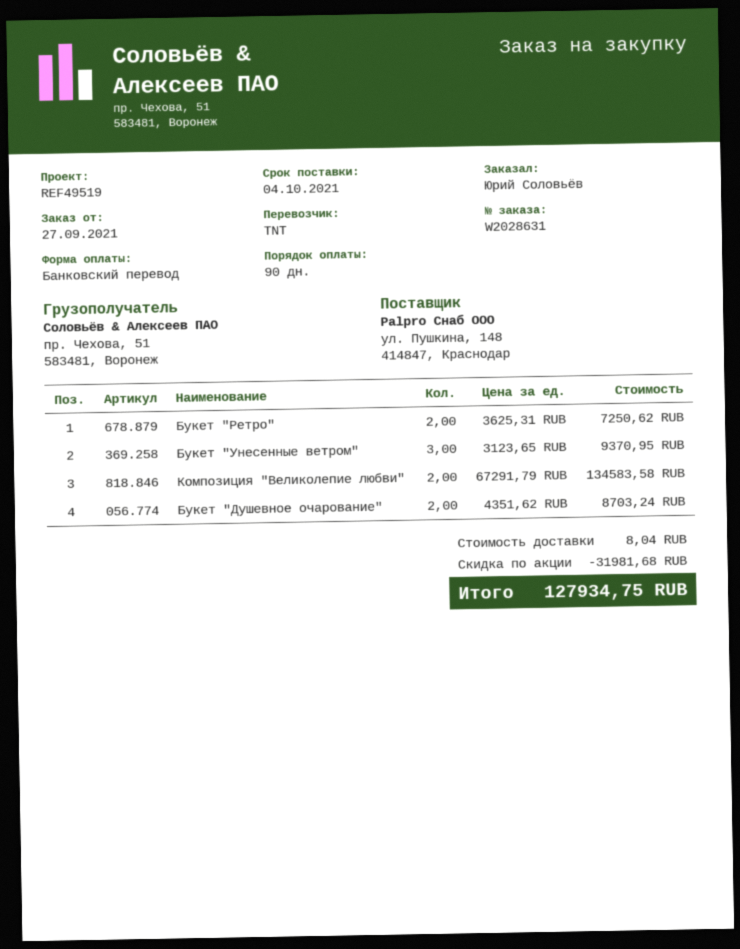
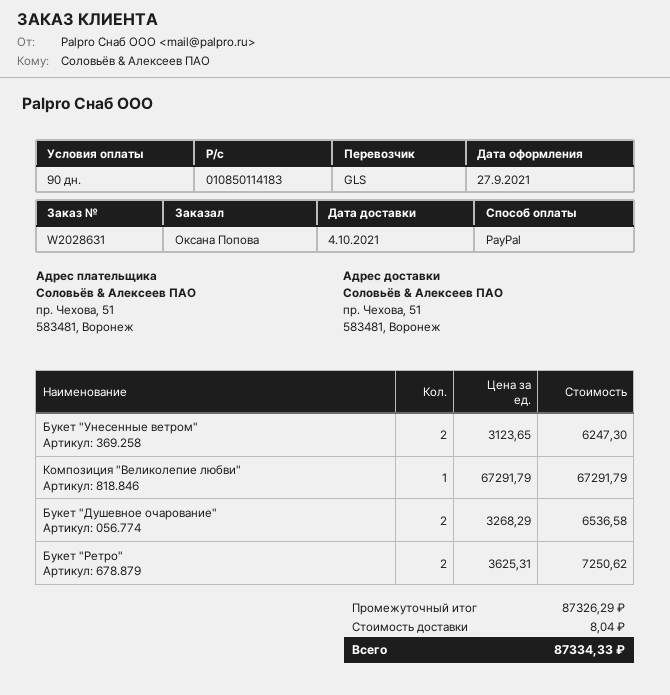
ordered by: Юрий Соловьёв -> Оксана Попова
payment method: bank transfer -> PayPal
shipping method: TNT -> GLS
Букет "Унесенные ветром": 3 x 3123.65 = 9370.95 -> 2 x 3123.65 = 6247.30
Композиция "Великолепие любви": 2 x 67291.79 = 134583.58 -> 1 x 67291.79 = 67291.79
Букет "Душевное очарование": 2 x 4351.62 = 8703.24 -> 2 x 3268.29 = 6536.58
discount: 31981.68 -> none
total: 127934.75 -> 87334.33

